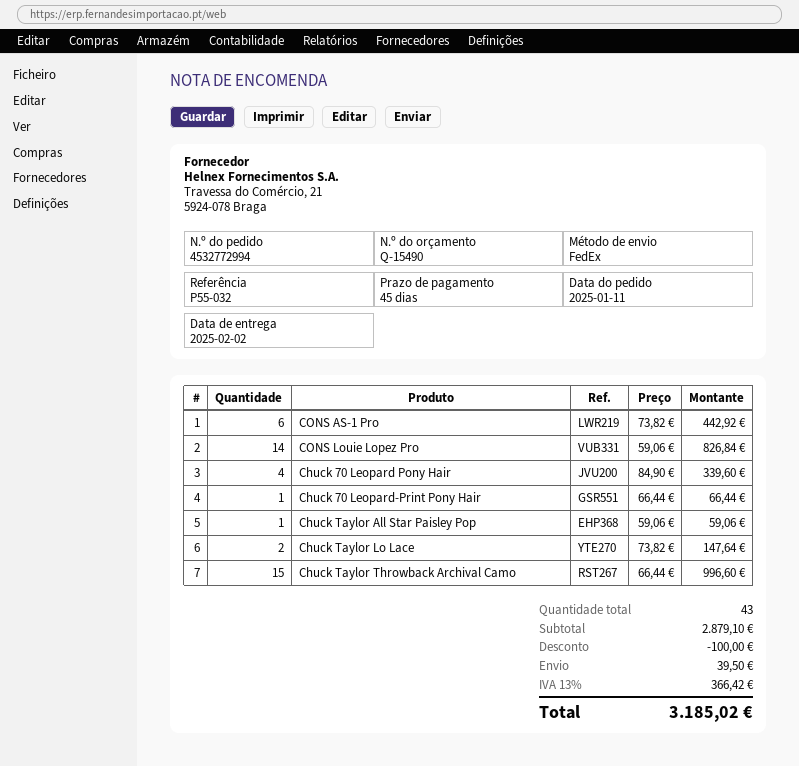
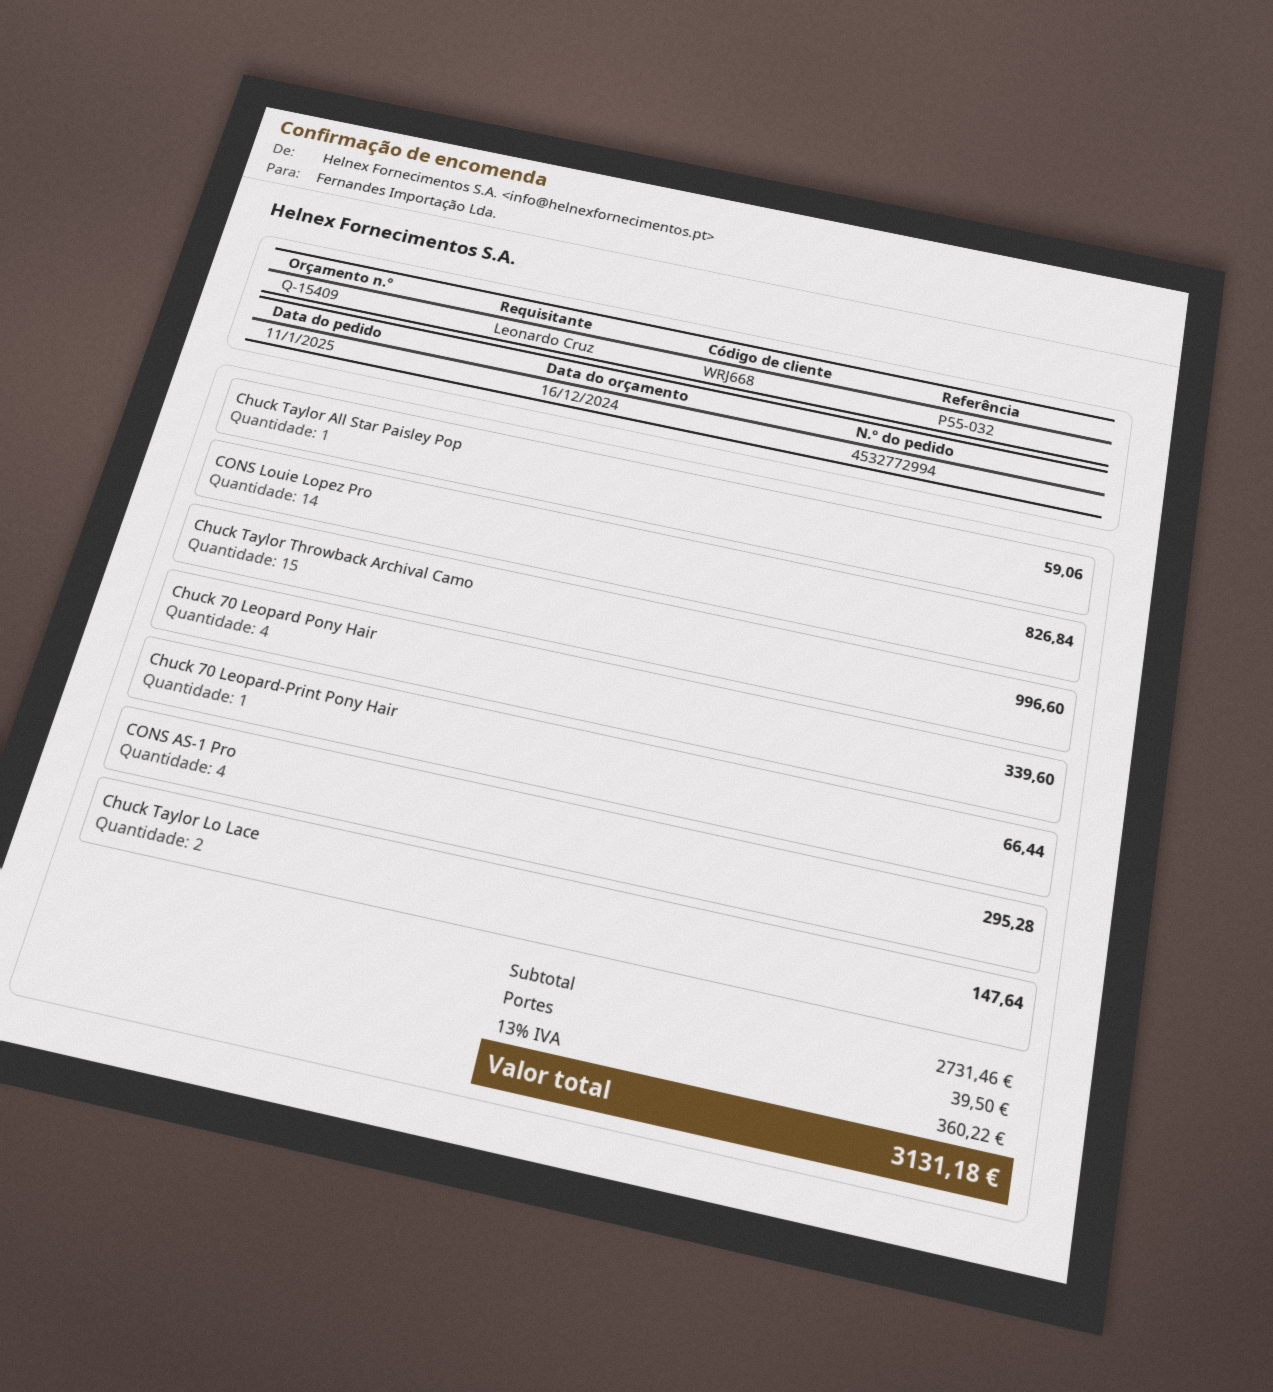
quote number: Q-15490 -> Q-15409
CONS AS-1 Pro: 6 for 442.92 -> 4 for 295.28
subtotal: 2879.10 -> 2731.46
discount: 100.00 -> none
tax: 13% = 366.42 -> 13% = 360.22
total: 3185.02 -> 3131.18

